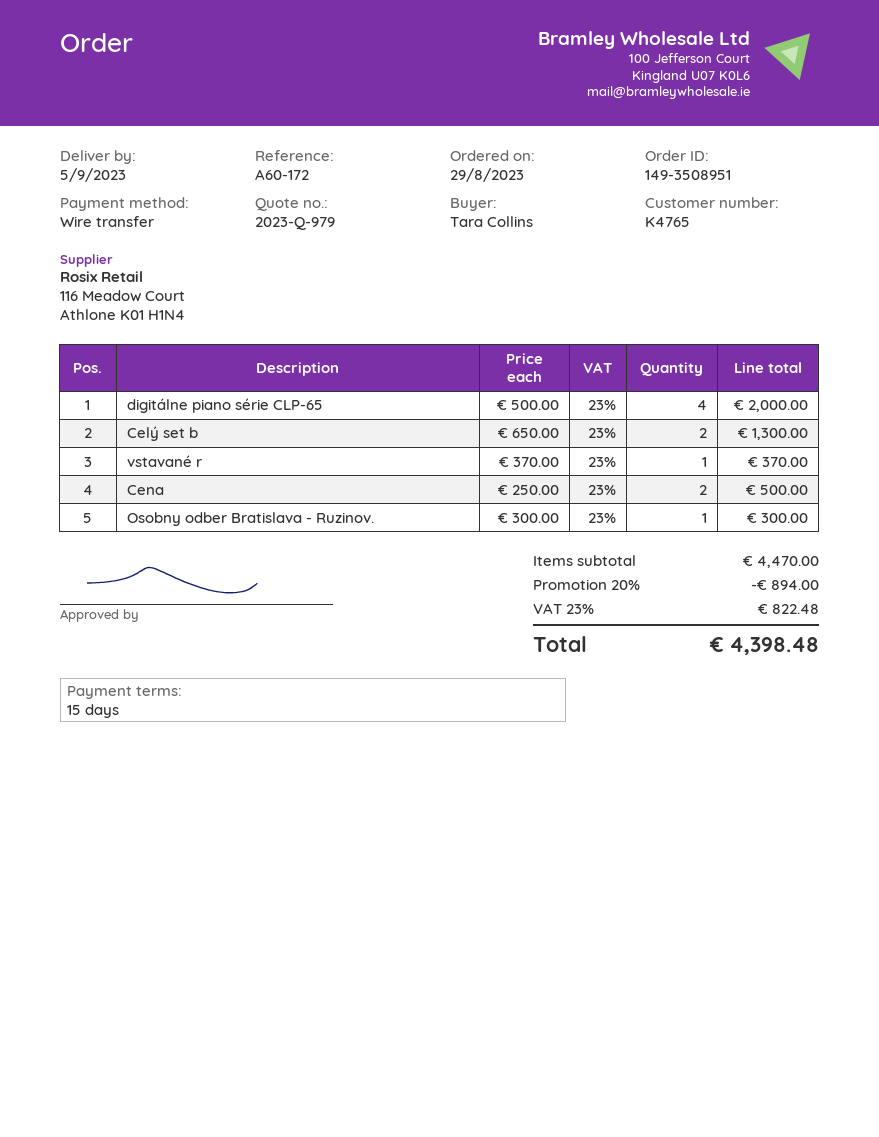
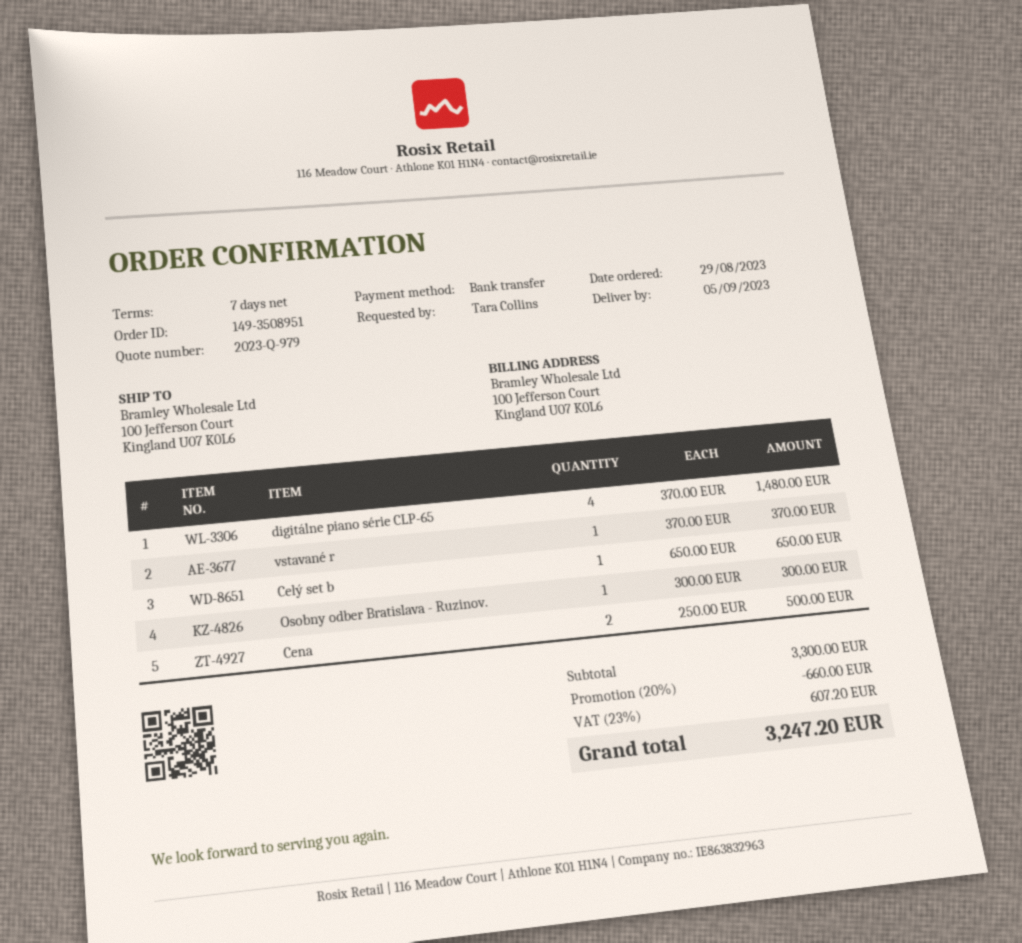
payment terms: 15 days -> 7 days
digitálne piano série CLP-65: 4 x 500.00 = 2000.00 -> 4 x 370.00 = 1480.00
Celý set b: 2 x 650.00 = 1300.00 -> 1 x 650.00 = 650.00
subtotal: 4470.00 -> 3300.00
discount: 20% = 894.00 -> 20% = 660.00
tax: 23% = 822.48 -> 23% = 607.20
total: 4398.48 -> 3247.20

